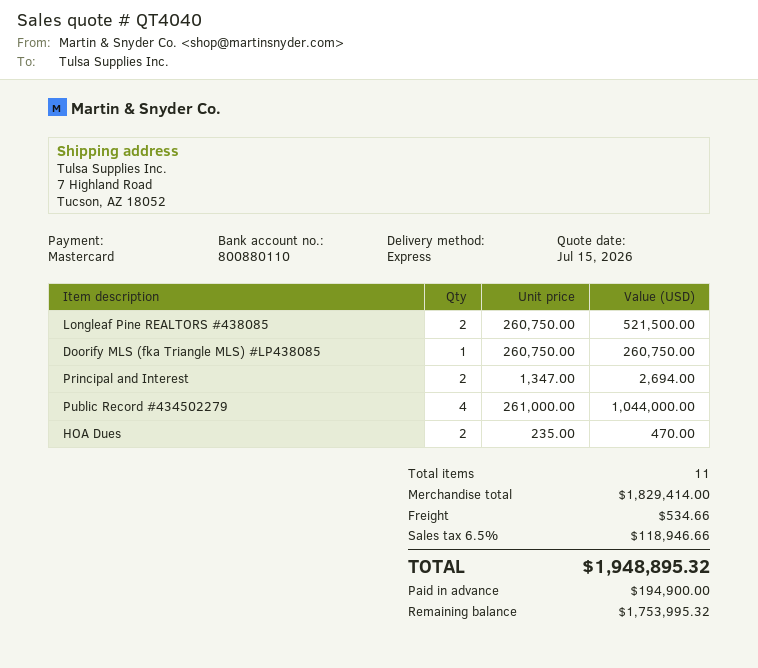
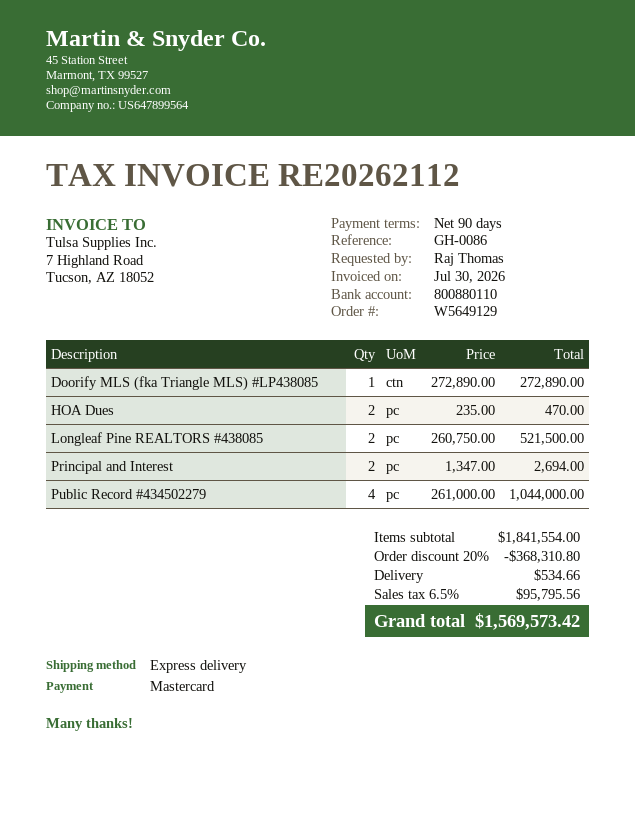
Doorify MLS (fka Triangle MLS) #LP438085: 1 x 260750.00 = 260750.00 -> 1 x 272890.00 = 272890.00
subtotal: 1829414.00 -> 1841554.00
discount: none -> 20% = 368310.80
tax: 6.5% = 118946.66 -> 6.5% = 95795.56
total: 1948895.32 -> 1569573.42

